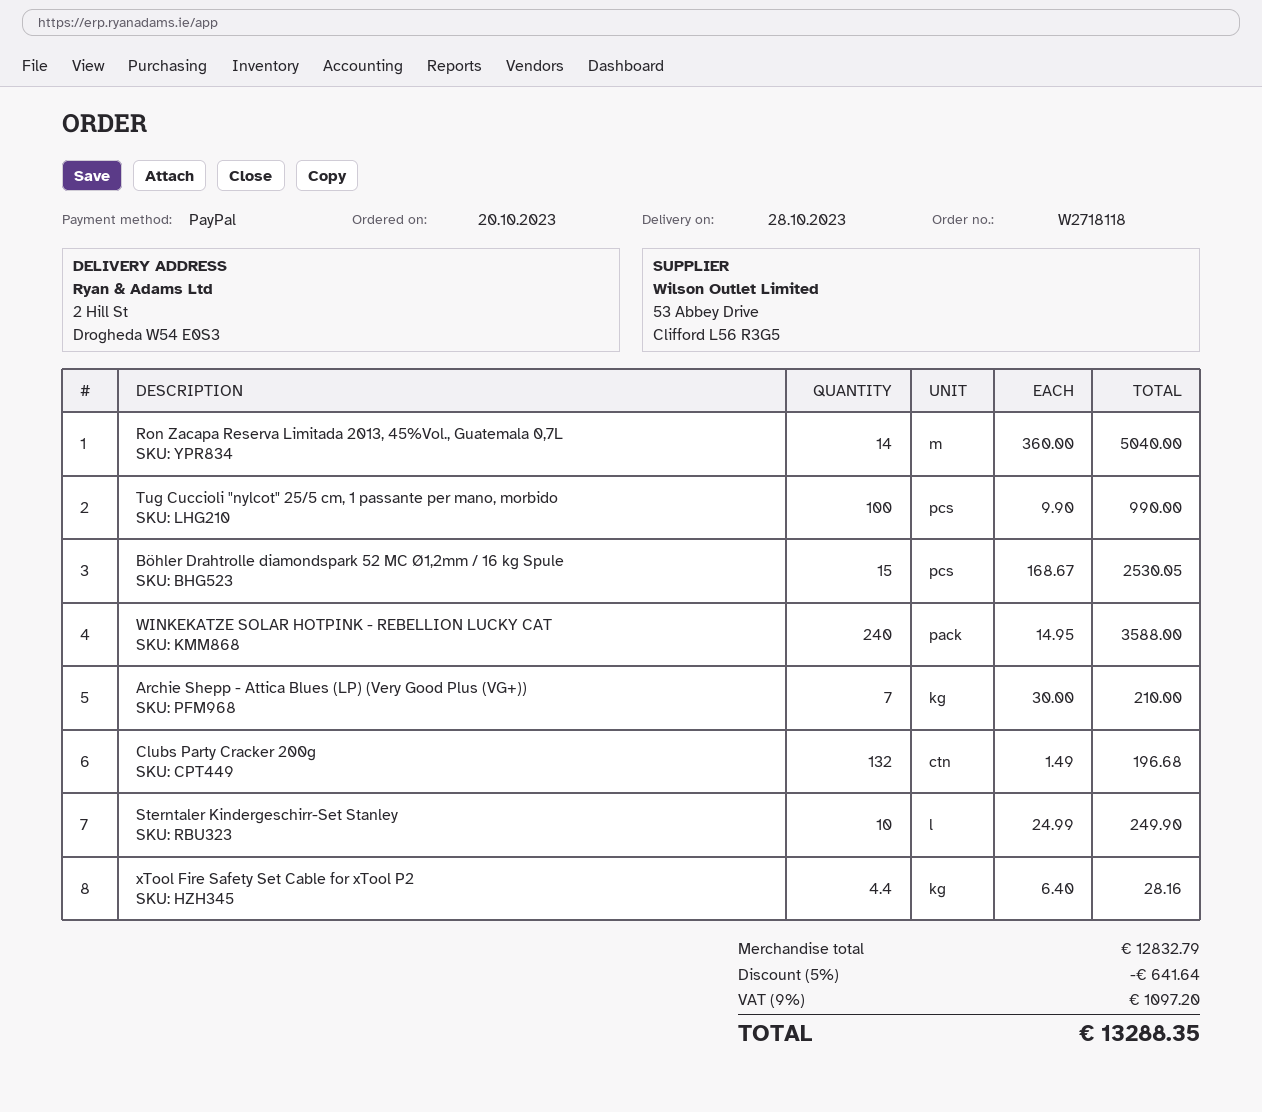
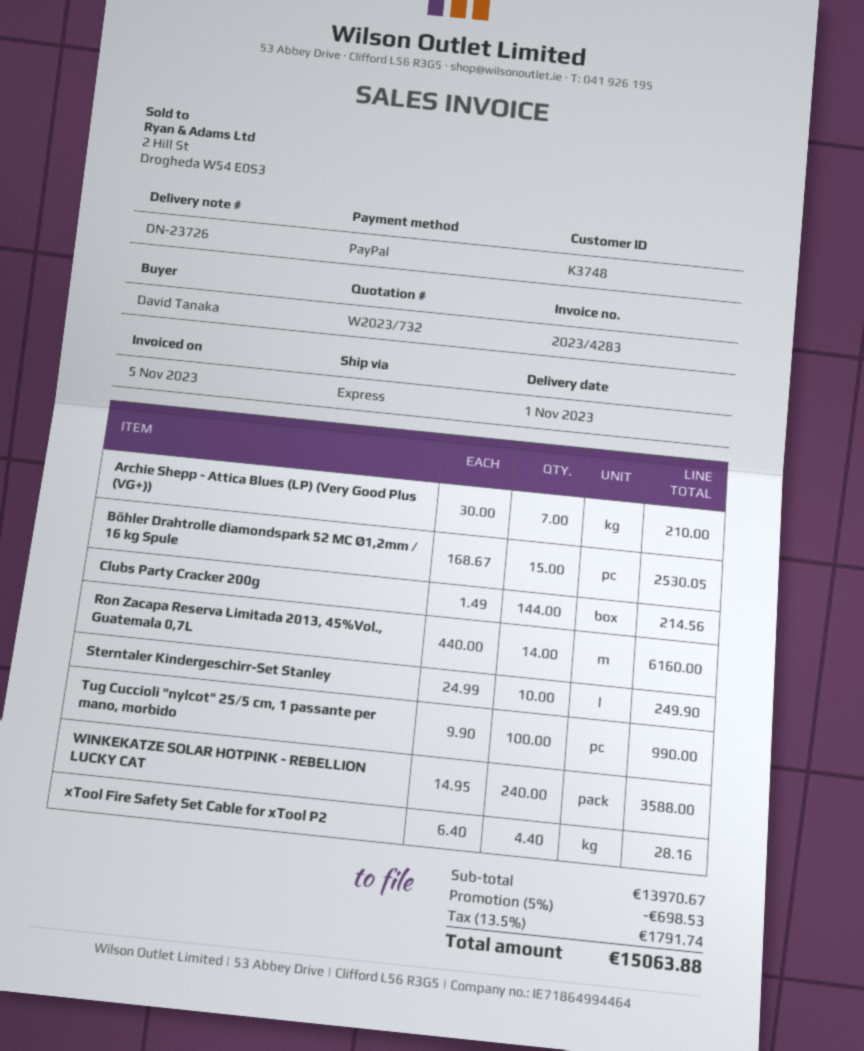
delivery date: 2023-10-28 -> 2023-11-01
Ron Zacapa Reserva Limitada 2013, 45%Vol., Guatemala 0,7L: 14 x 360.00 = 5040.00 -> 14 x 440.00 = 6160.00
Clubs Party Cracker 200g: 132 x 1.49 = 196.68 -> 144 x 1.49 = 214.56
subtotal: 12832.79 -> 13970.67
discount: 5% = 641.64 -> 5% = 698.53
tax: 9% = 1097.20 -> 13.5% = 1791.74
total: 13288.35 -> 15063.88

